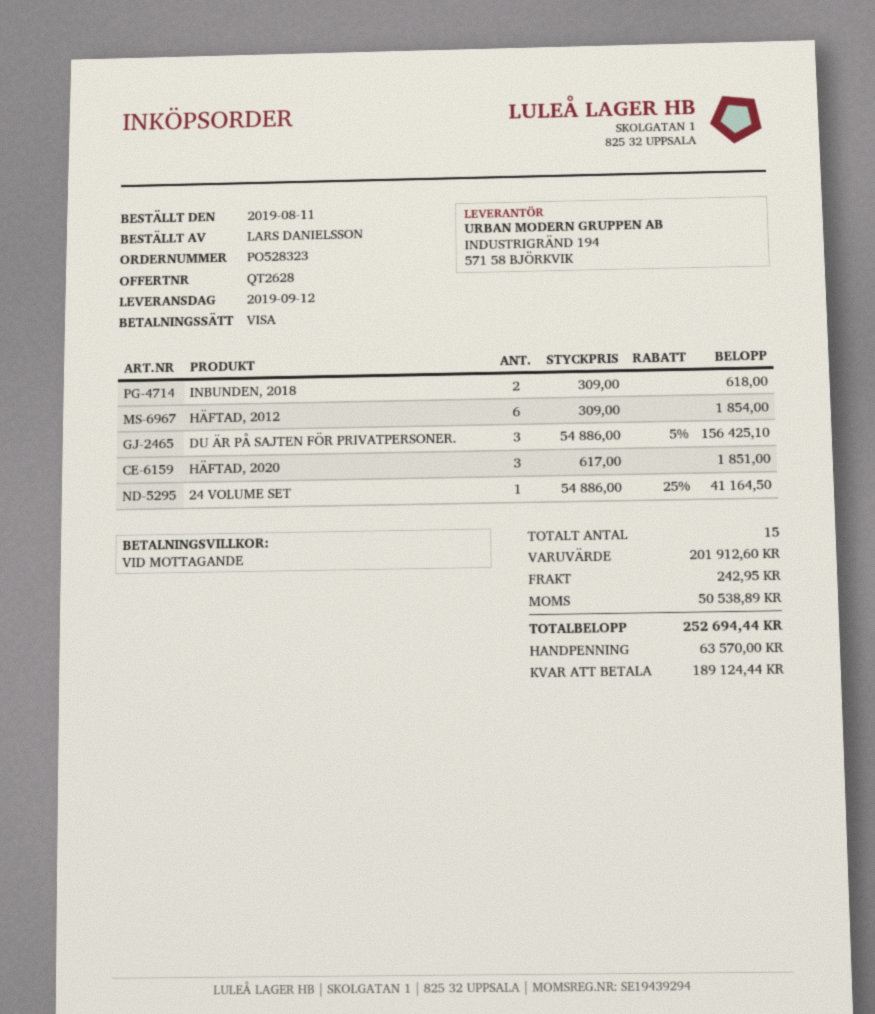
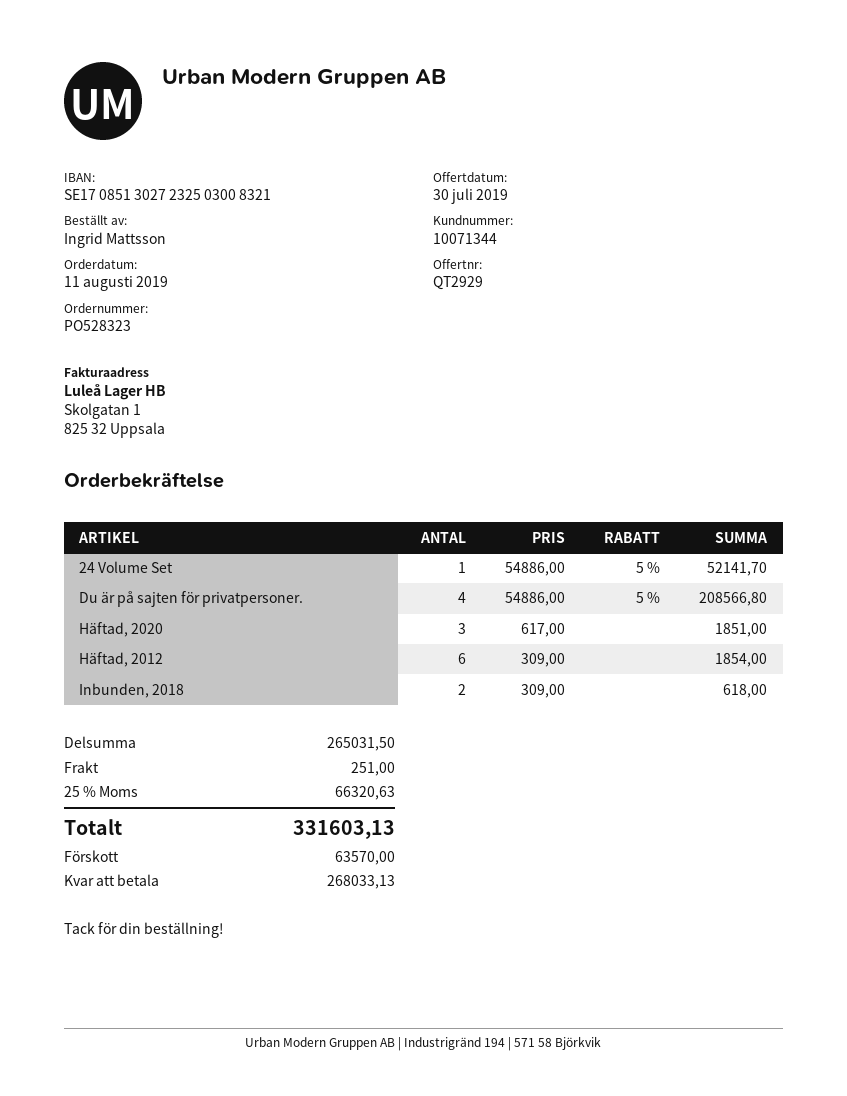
quote number: QT2628 -> QT2929
ordered by: LARS DANIELSSON -> Ingrid Mattsson
DU ÄR PÅ SAJTEN FÖR PRIVATPERSONER.: 3 x 54886.00 - 5% = 156425.10 -> 4 x 54886.00 - 5% = 208566.80
24 VOLUME SET: 1 x 54886.00 - 25% = 41164.50 -> 1 x 54886.00 - 5% = 52141.70
subtotal: 201912.60 -> 265031.50
shipping: 242.95 -> 251.00
tax: 50538.89 -> 66320.63
total: 252694.44 -> 331603.13
balance: 189124.44 -> 268033.13

